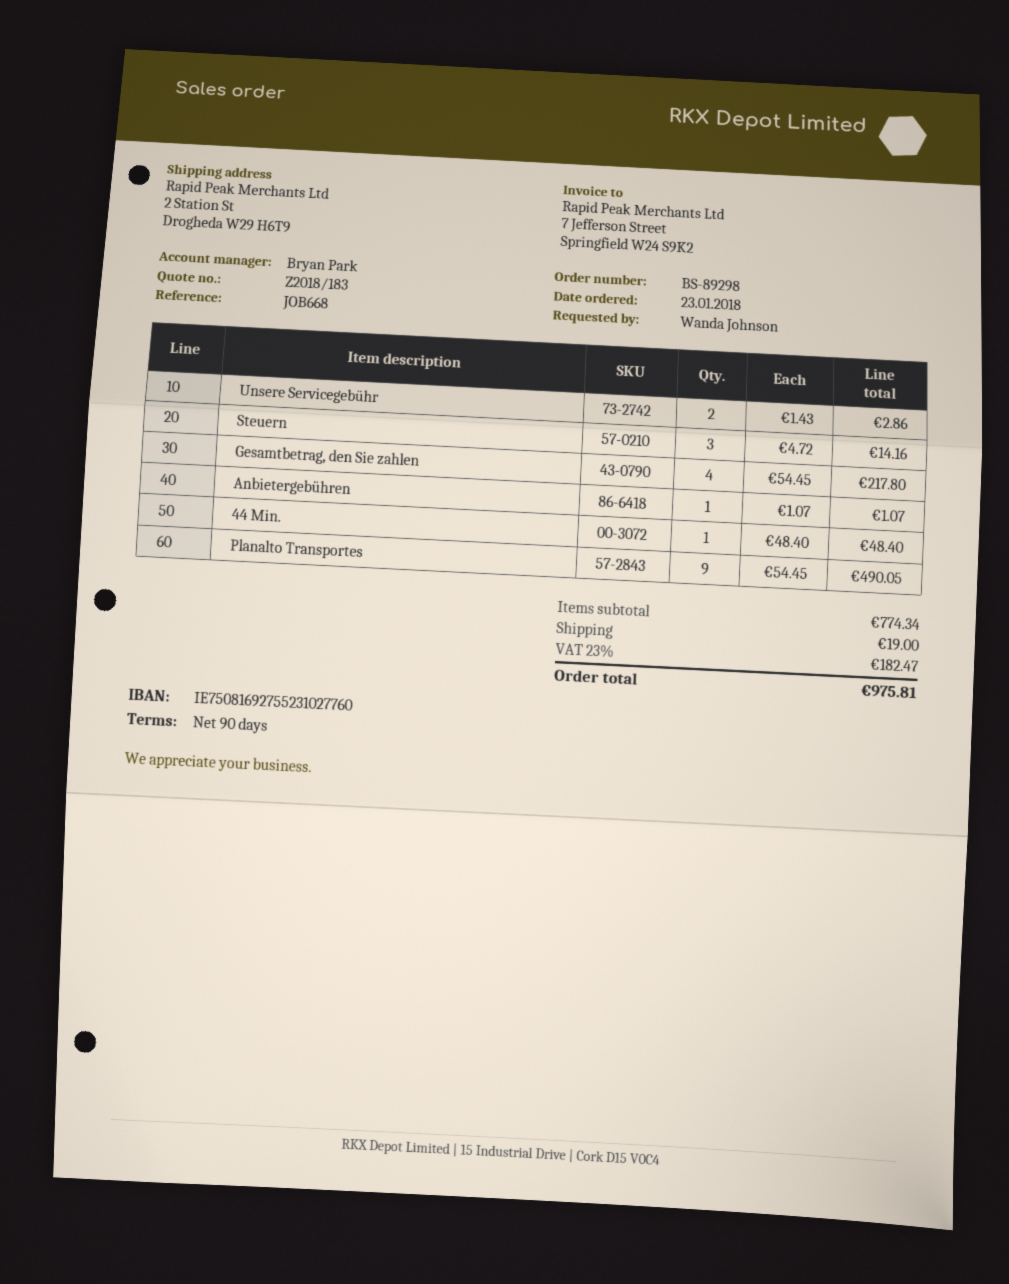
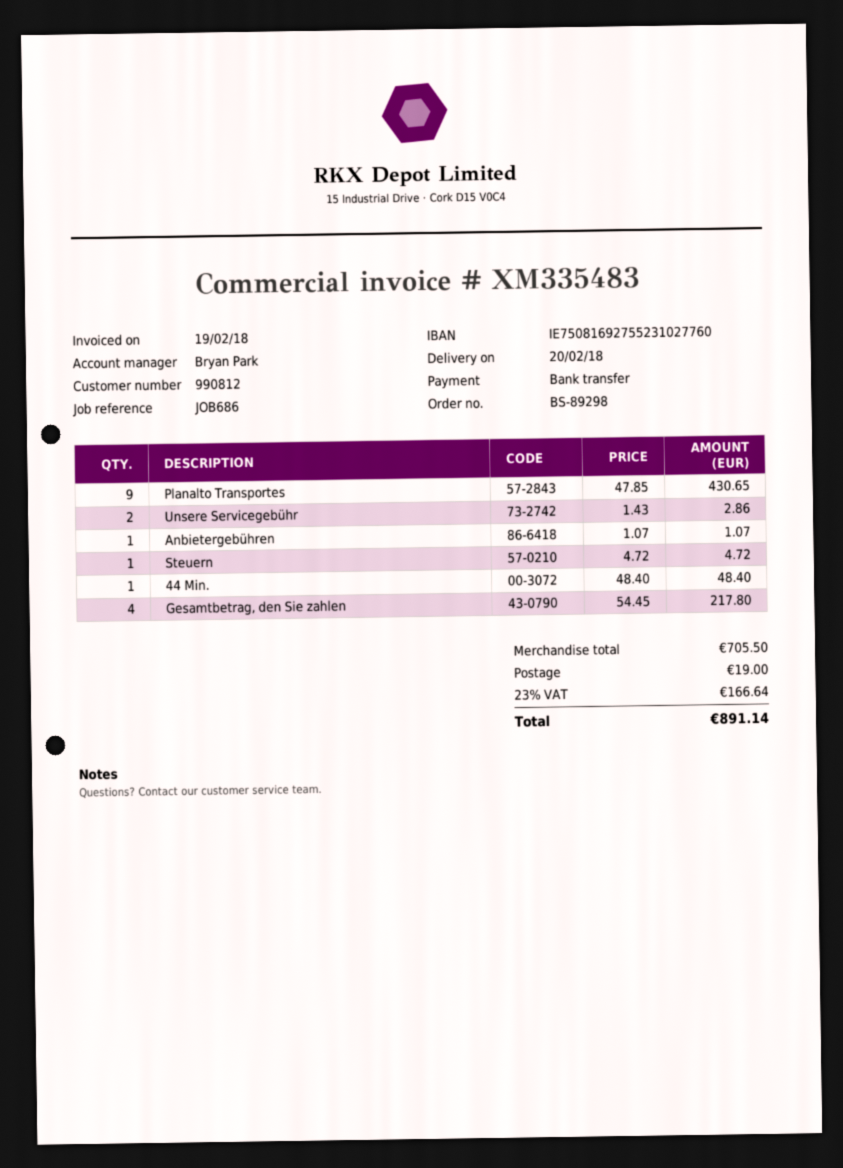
reference: JOB668 -> JOB686
Steuern: 3 x 4.72 = 14.16 -> 1 x 4.72 = 4.72
Planalto Transportes: 9 x 54.45 = 490.05 -> 9 x 47.85 = 430.65
subtotal: 774.34 -> 705.50
tax: 23% = 182.47 -> 23% = 166.64
total: 975.81 -> 891.14

